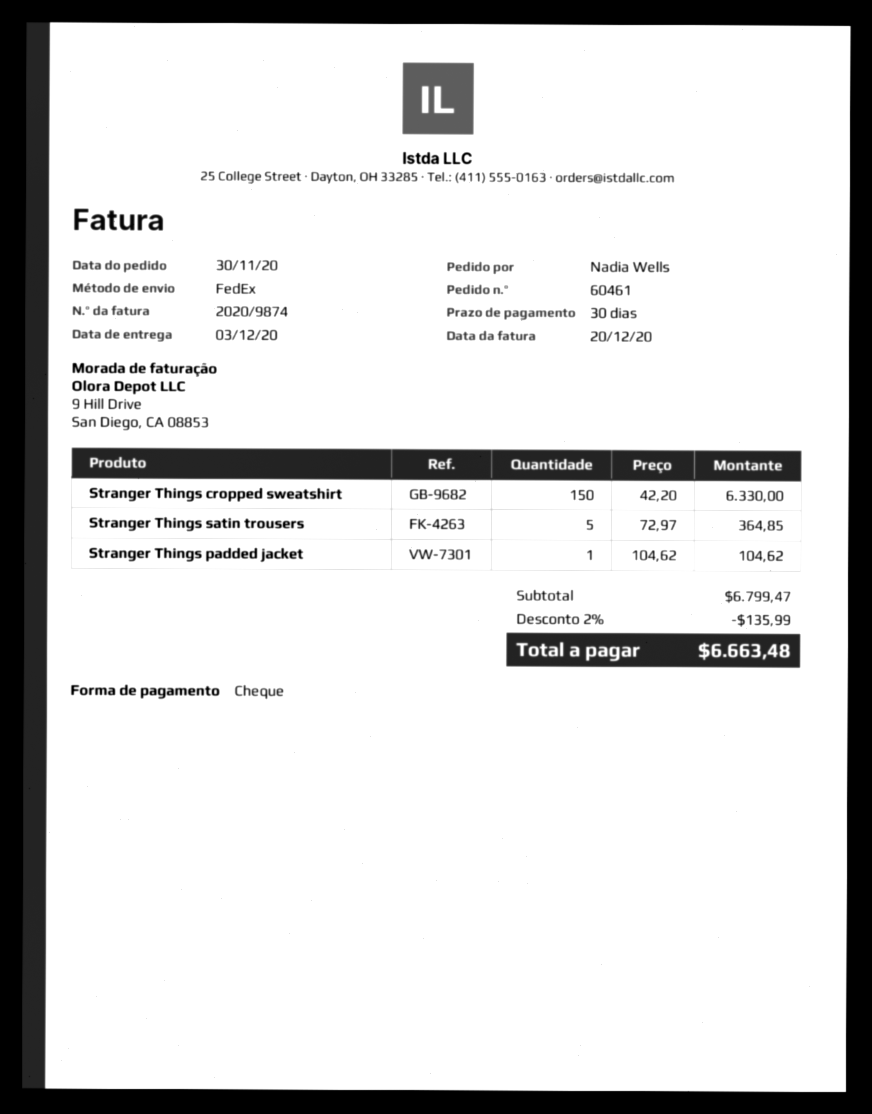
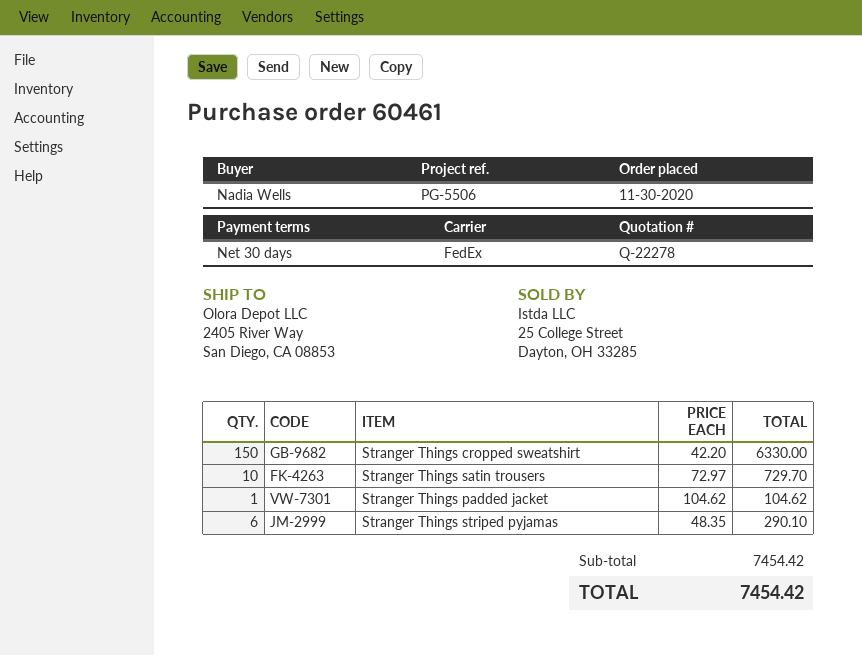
Stranger Things satin trousers: 5 x 72.97 = 364.85 -> 10 x 72.97 = 729.70
Stranger Things striped pyjamas: none -> 6 x 48.35 = 290.10
subtotal: 6799.47 -> 7454.42
discount: 2% = 135.99 -> none
total: 6663.48 -> 7454.42

